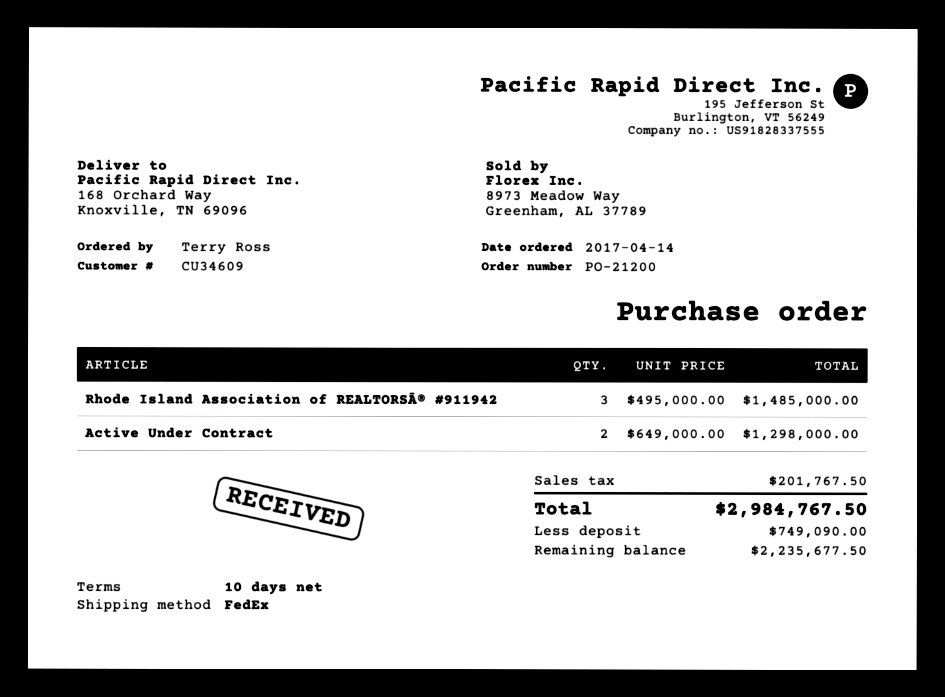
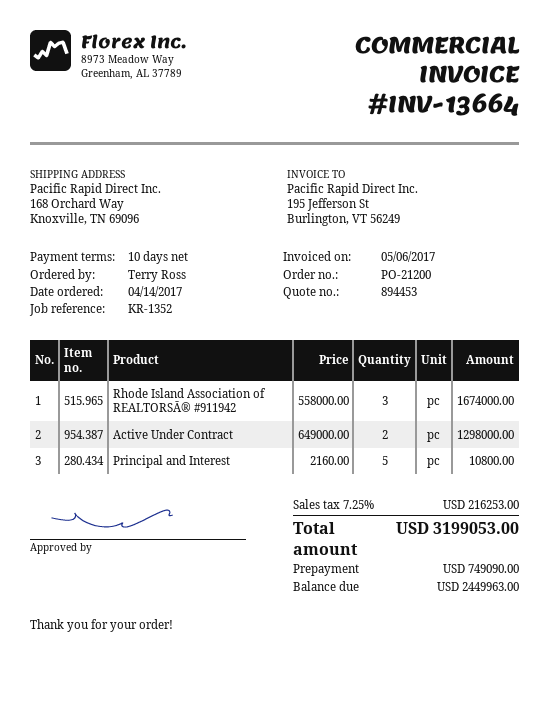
Rhode Island Association of REALTORSĀ® #911942: 3 x 495000.00 = 1485000.00 -> 3 x 558000.00 = 1674000.00
Principal and Interest: none -> 5 x 2160.00 = 10800.00
tax: 201767.50 -> 216253.00
total: 2984767.50 -> 3199053.00
balance: 2235677.50 -> 2449963.00

